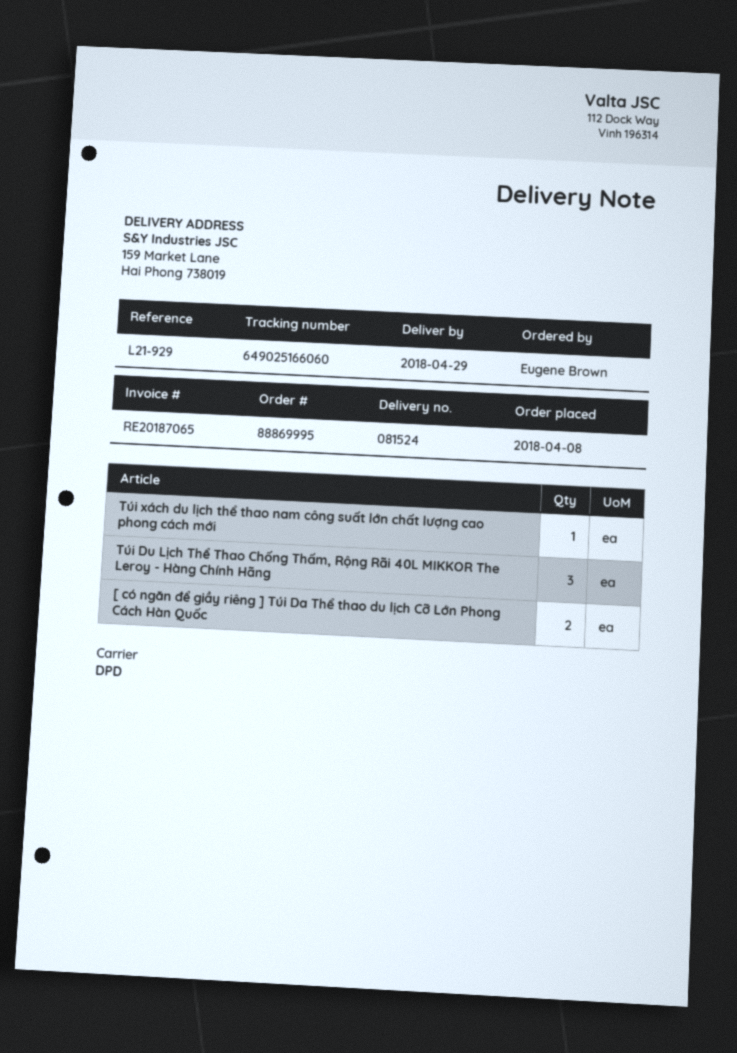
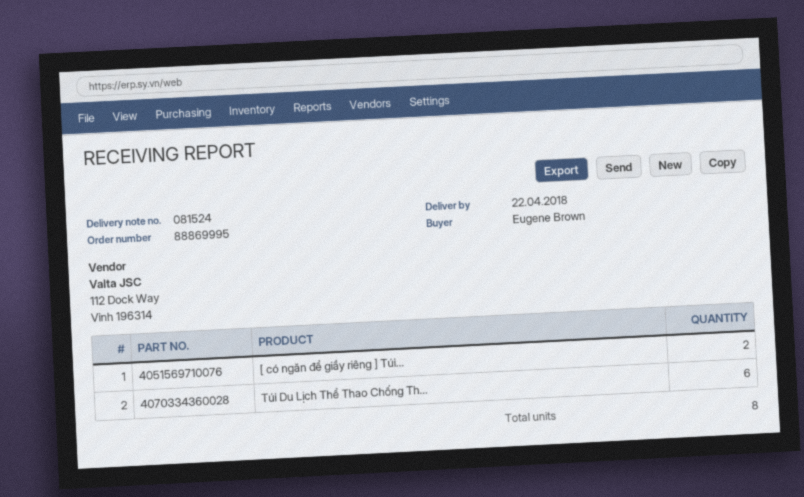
delivery date: 2018-04-29 -> 2018-04-22
Túi xách du lịch thể thao nam công suất lớn chất lượng cao phong cách mới: 1 -> none
Túi Du Lịch Thể Thao Chống Thấm, Rộng Rãi 40L MIKKOR The Leroy - Hàng Chính Hãng: 3 -> 6

